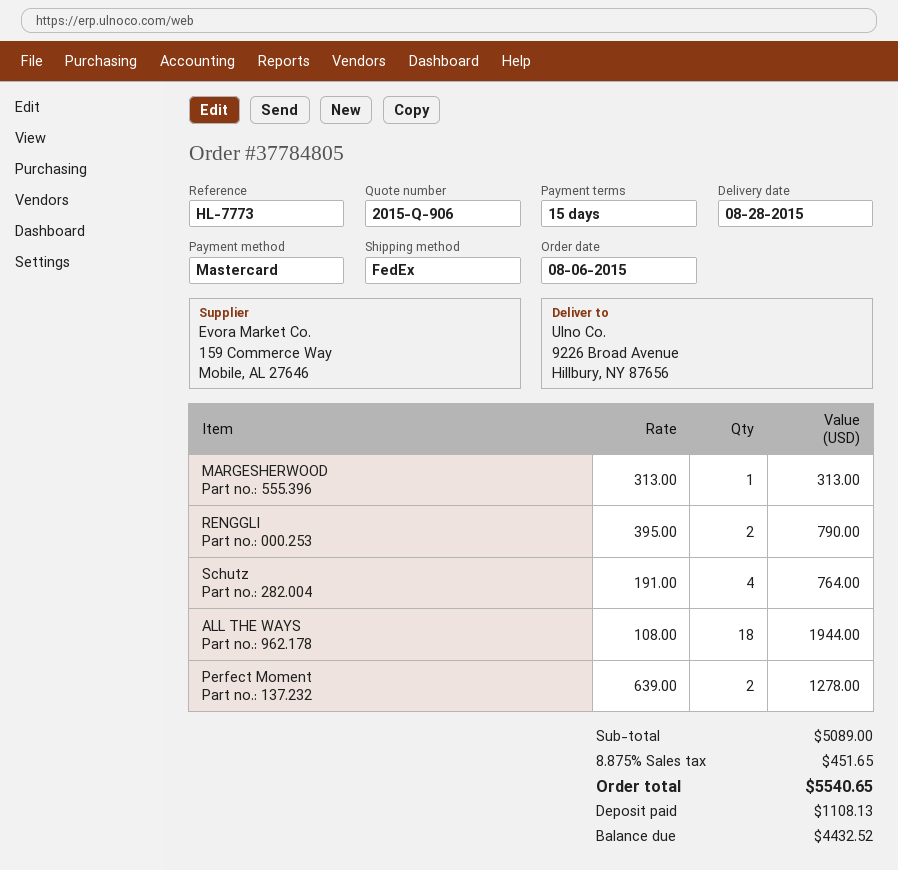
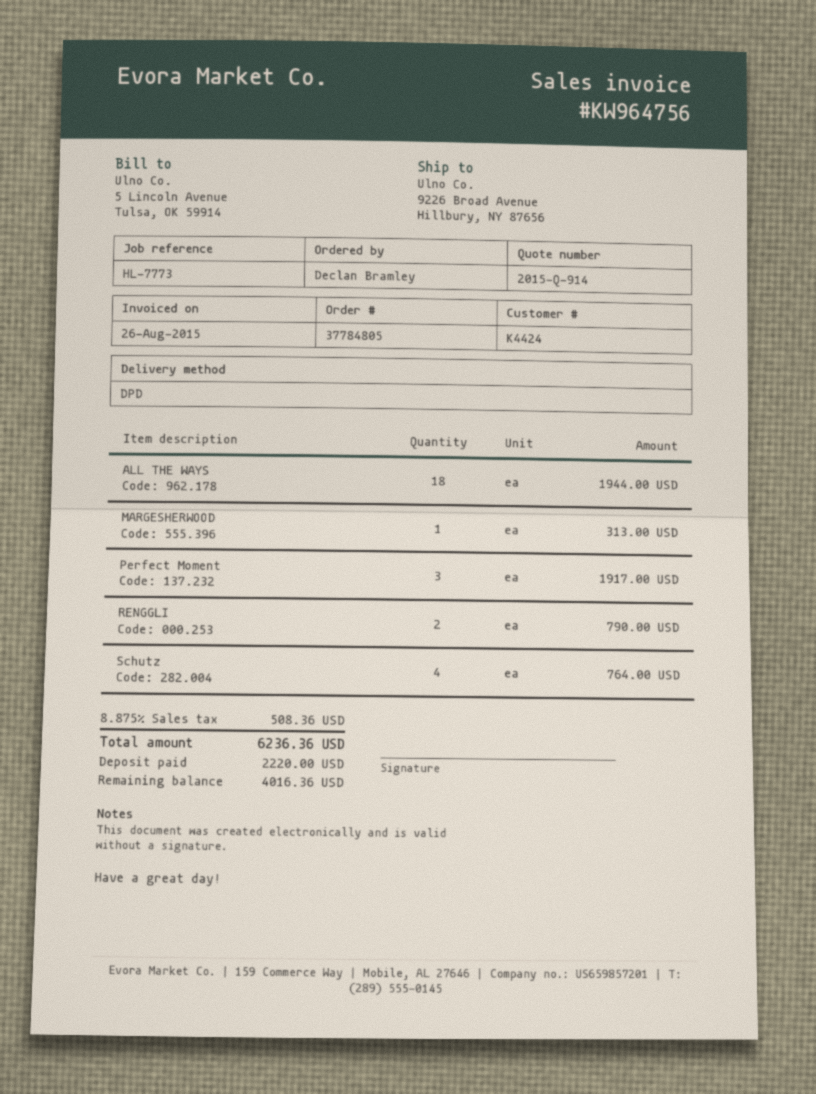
quote number: 2015-Q-906 -> 2015-Q-914
shipping method: FedEx -> DPD
Perfect Moment: 2 for 1278.00 -> 3 for 1917.00
tax: 8.875% = 451.65 -> 8.875% = 508.36
total: 5540.65 -> 6236.36
deposit: 1108.13 -> 2220.00
balance: 4432.52 -> 4016.36

